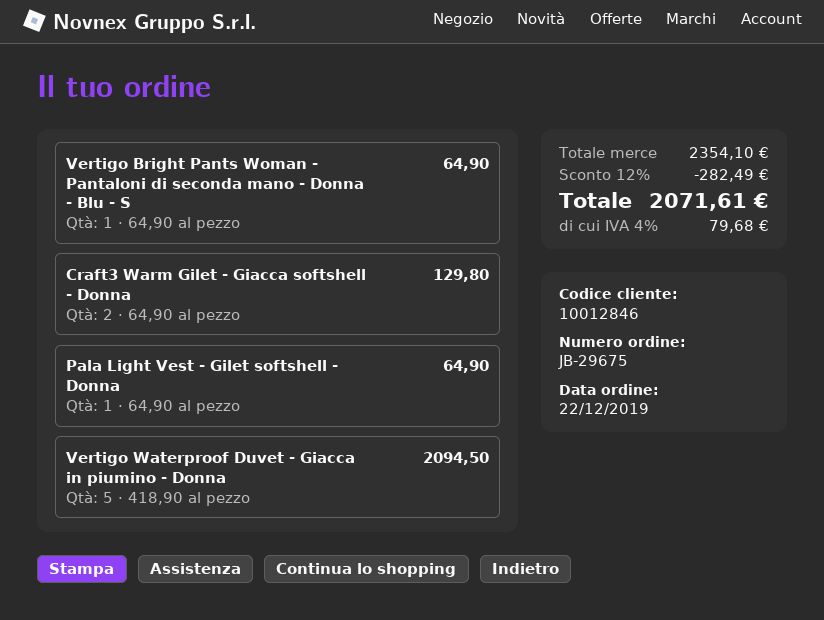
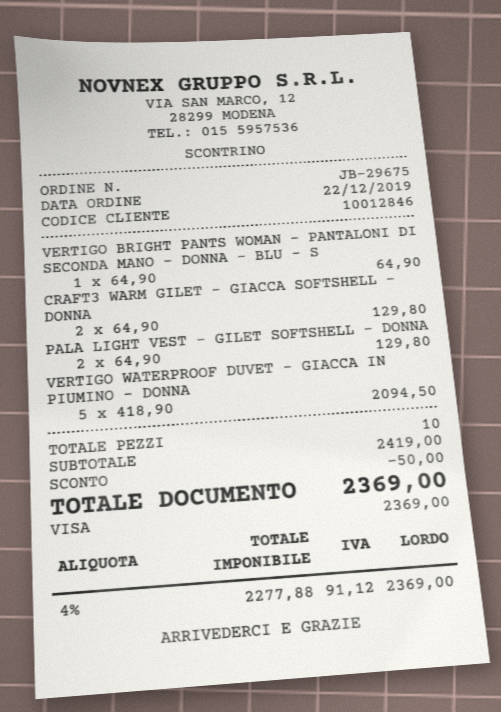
Pala Light Vest - Gilet softshell - Donna: 1 x 64.90 = 64.90 -> 2 x 64.90 = 129.80
subtotal: 2354.10 -> 2419.00
discount: 282.49 -> 50.00
tax: 4% = 79.68 -> 4% = 91.12
total: 2071.61 -> 2369.00

